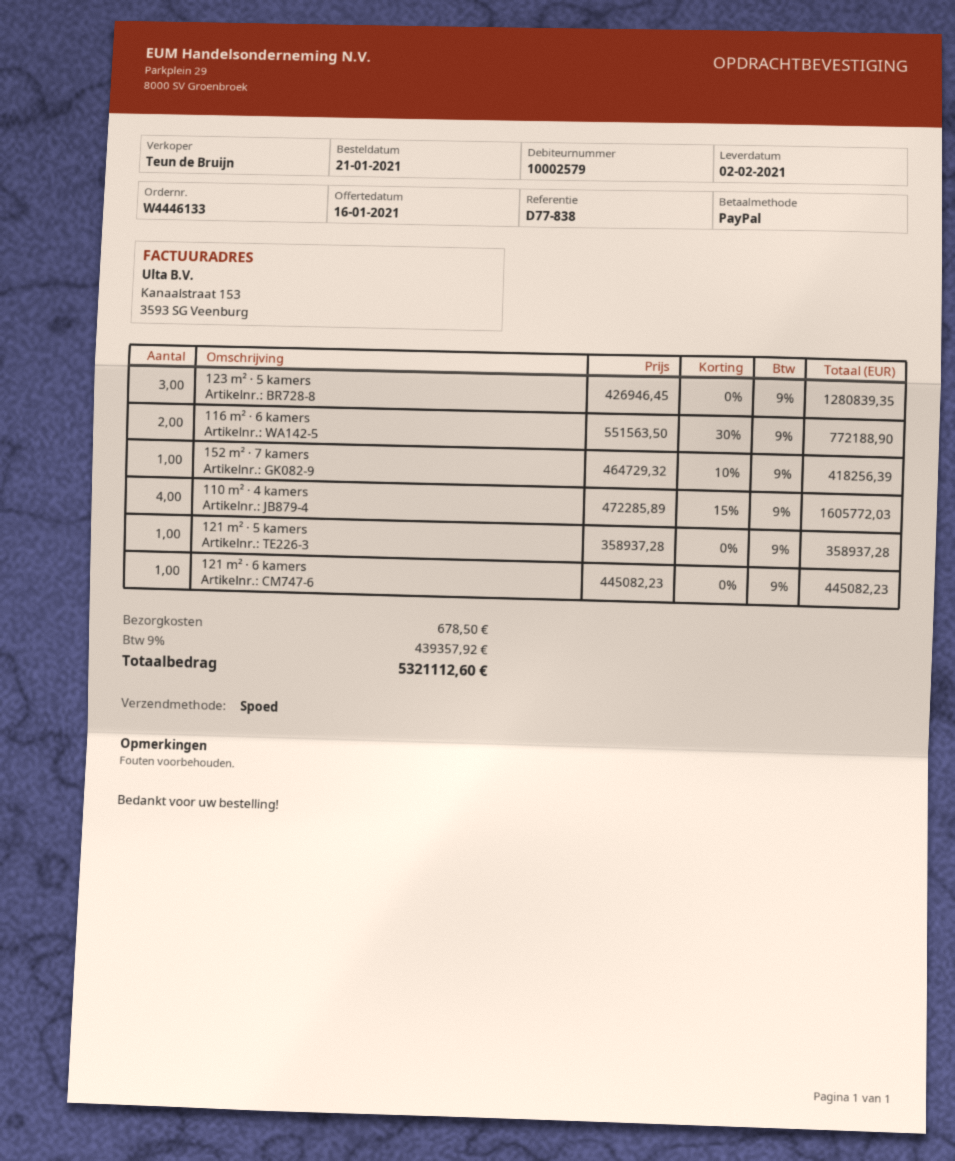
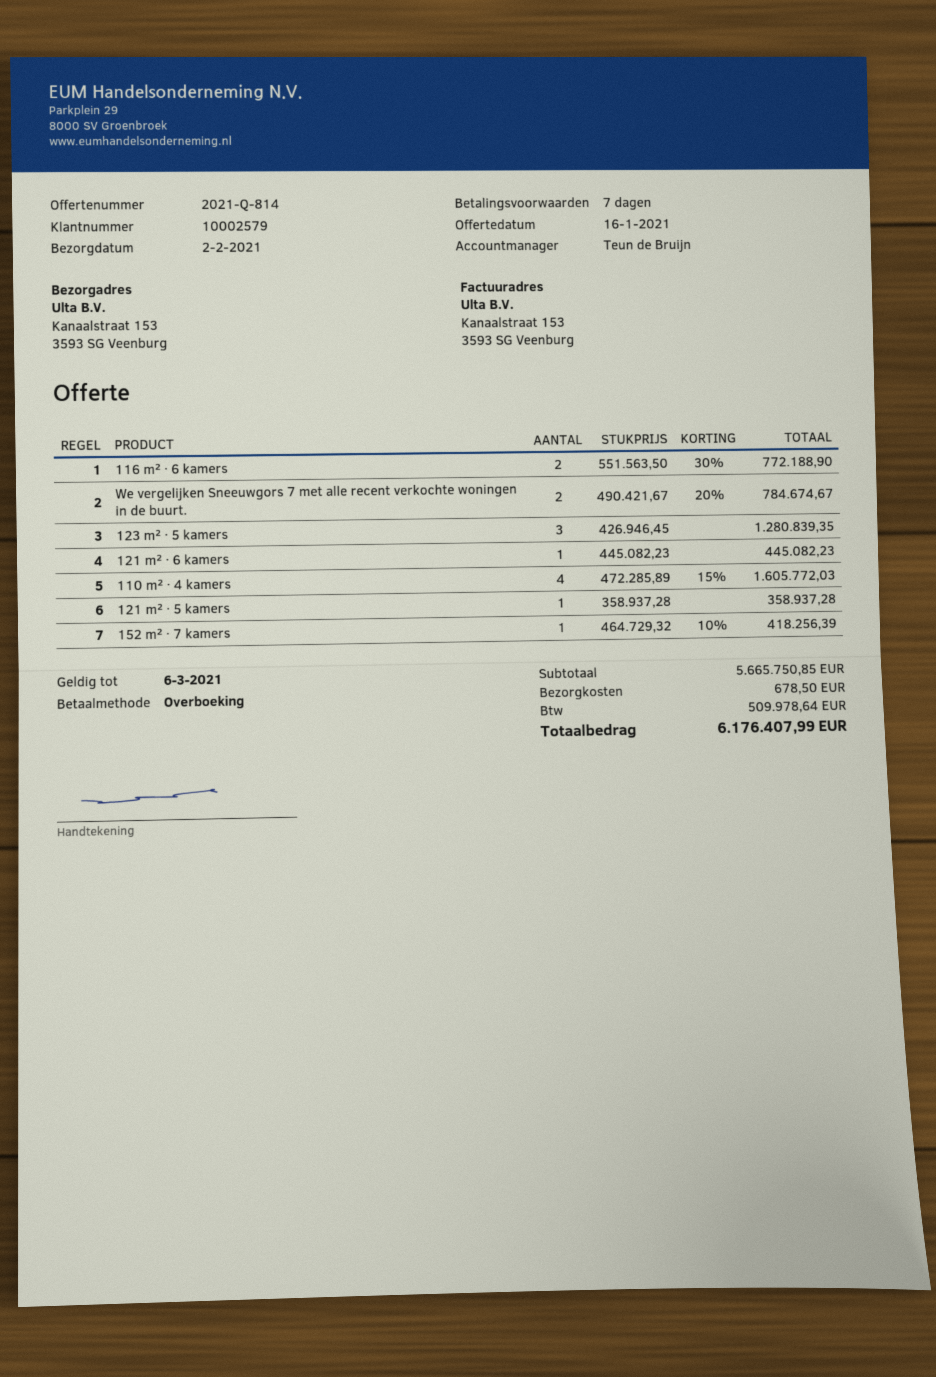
payment method: PayPal -> bank transfer
We vergelijken Sneeuwgors 7 met alle recent verkochte woningen in de buurt.: none -> 2 x 490421.67 - 20% = 784674.67
tax: 439357.92 -> 509978.64
total: 5321112.60 -> 6176407.99

